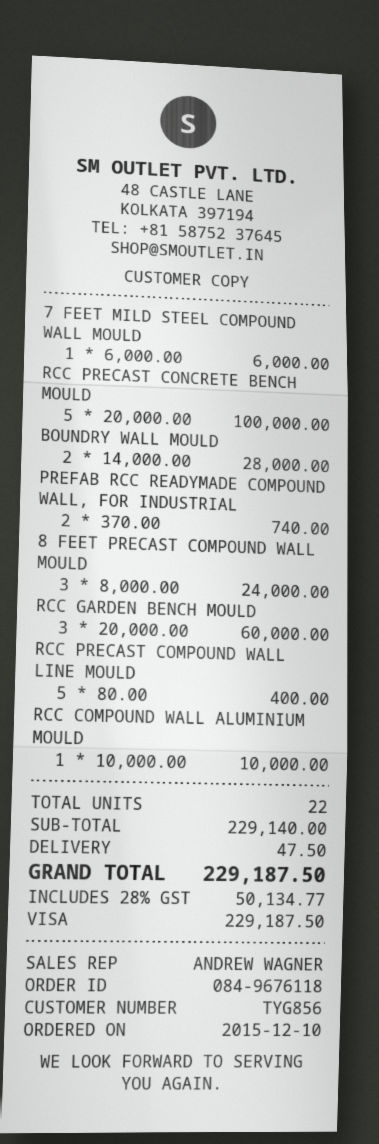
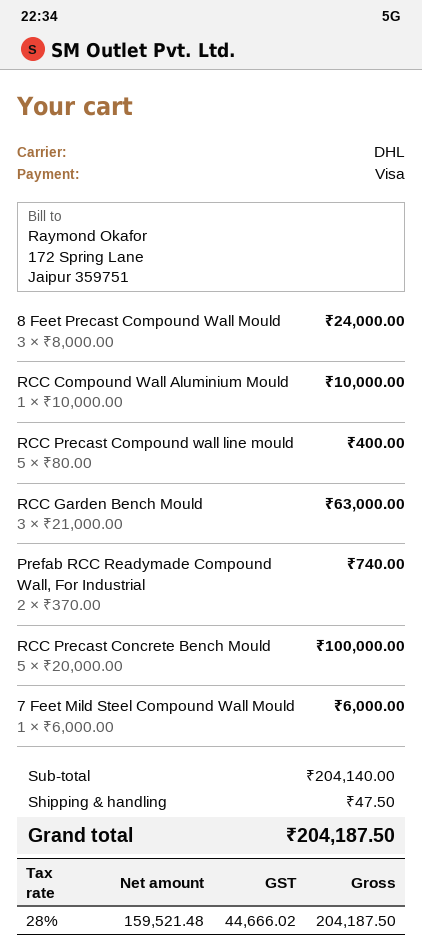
BOUNDRY WALL MOULD: 2 x 14000.00 = 28000.00 -> none
RCC GARDEN BENCH MOULD: 3 x 20000.00 = 60000.00 -> 3 x 21000.00 = 63000.00
subtotal: 229140.00 -> 204140.00
tax: 28% = 50134.77 -> 28% = 44666.02
total: 229187.50 -> 204187.50

